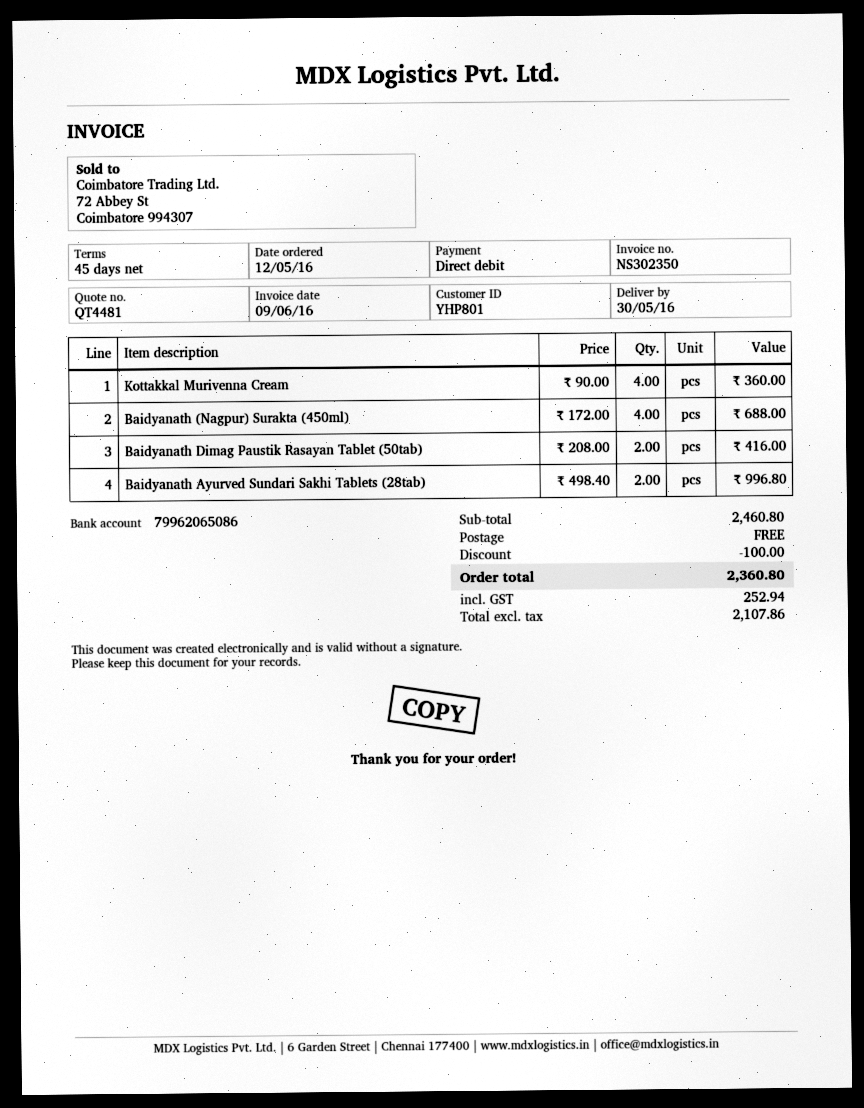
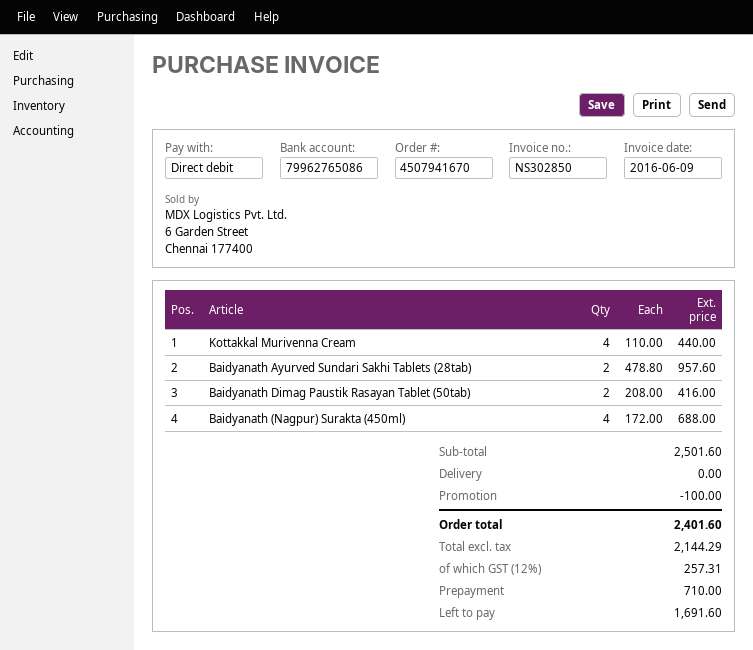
invoice number: NS302350 -> NS302850
bank account: 79962065086 -> 79962765086
Kottakkal Murivenna Cream: 4 x 90.00 = 360.00 -> 4 x 110.00 = 440.00
Baidyanath Ayurved Sundari Sakhi Tablets (28tab): 2 x 498.40 = 996.80 -> 2 x 478.80 = 957.60
subtotal: 2460.80 -> 2501.60
net: 2107.86 -> 2144.29
tax: 252.94 -> 257.31
total: 2360.80 -> 2401.60

